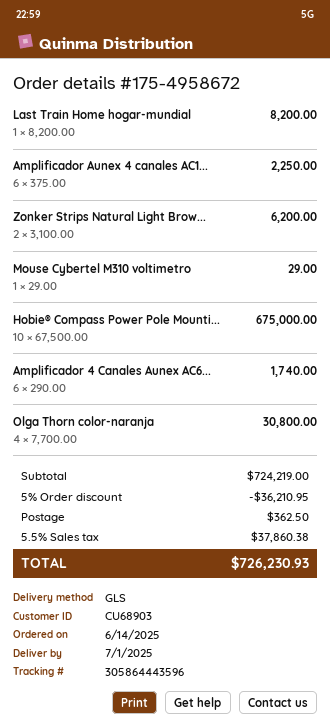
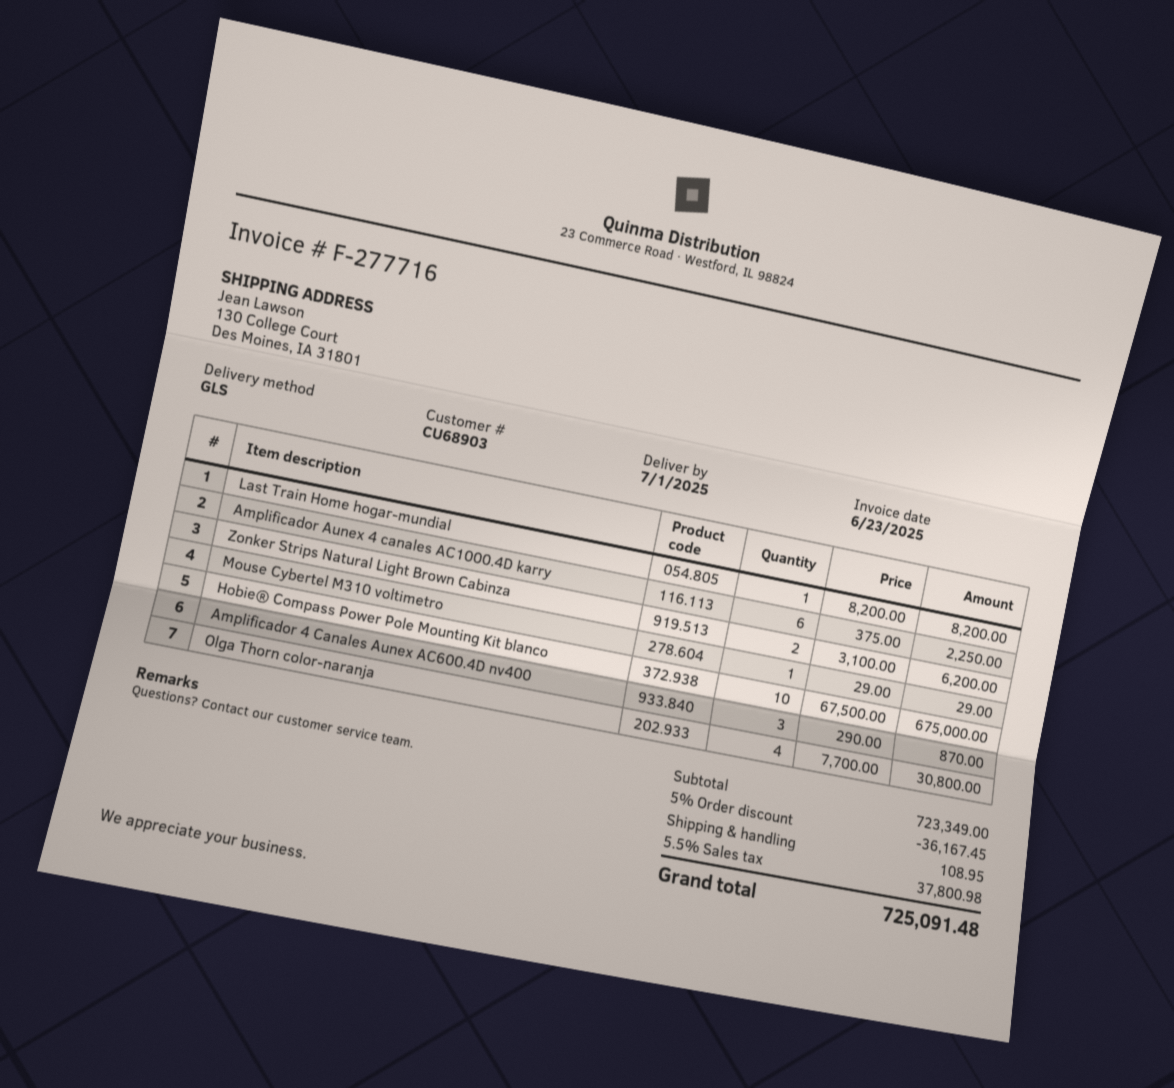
Amplificador 4 Canales Aunex AC6...: 6 x 290.00 = 1740.00 -> 3 x 290.00 = 870.00
subtotal: 724219.00 -> 723349.00
discount: 5% = 36210.95 -> 5% = 36167.45
shipping: 362.50 -> 108.95
tax: 5.5% = 37860.38 -> 5.5% = 37800.98
total: 726230.93 -> 725091.48

